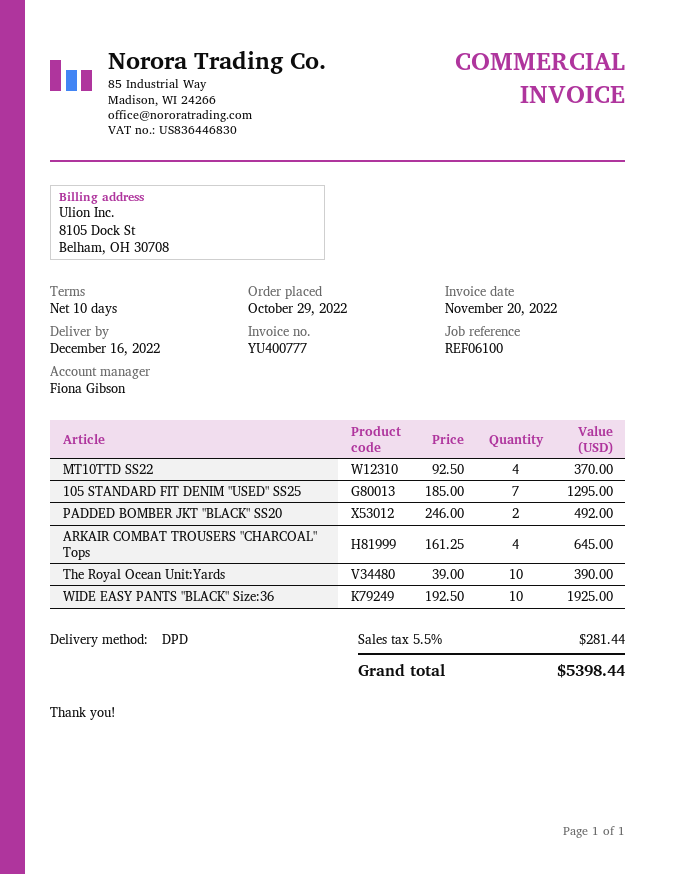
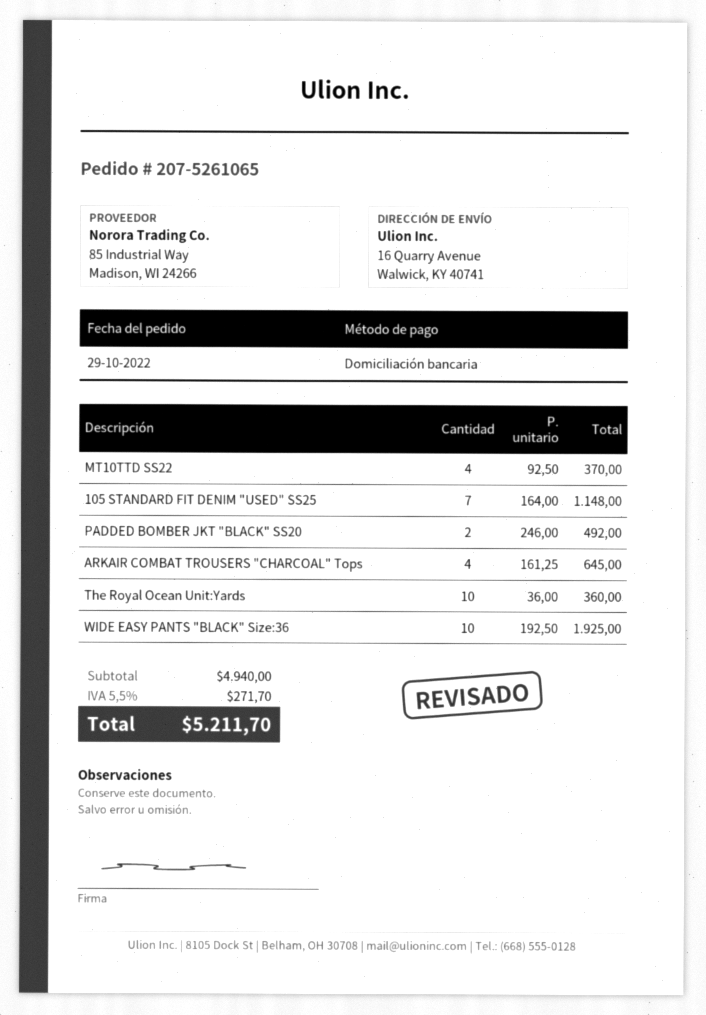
105 STANDARD FIT DENIM "USED" SS25: 7 x 185.00 = 1295.00 -> 7 x 164.00 = 1148.00
The Royal Ocean Unit:Yards: 10 x 39.00 = 390.00 -> 10 x 36.00 = 360.00
tax: 5.5% = 281.44 -> 5.5% = 271.70
total: 5398.44 -> 5211.70

